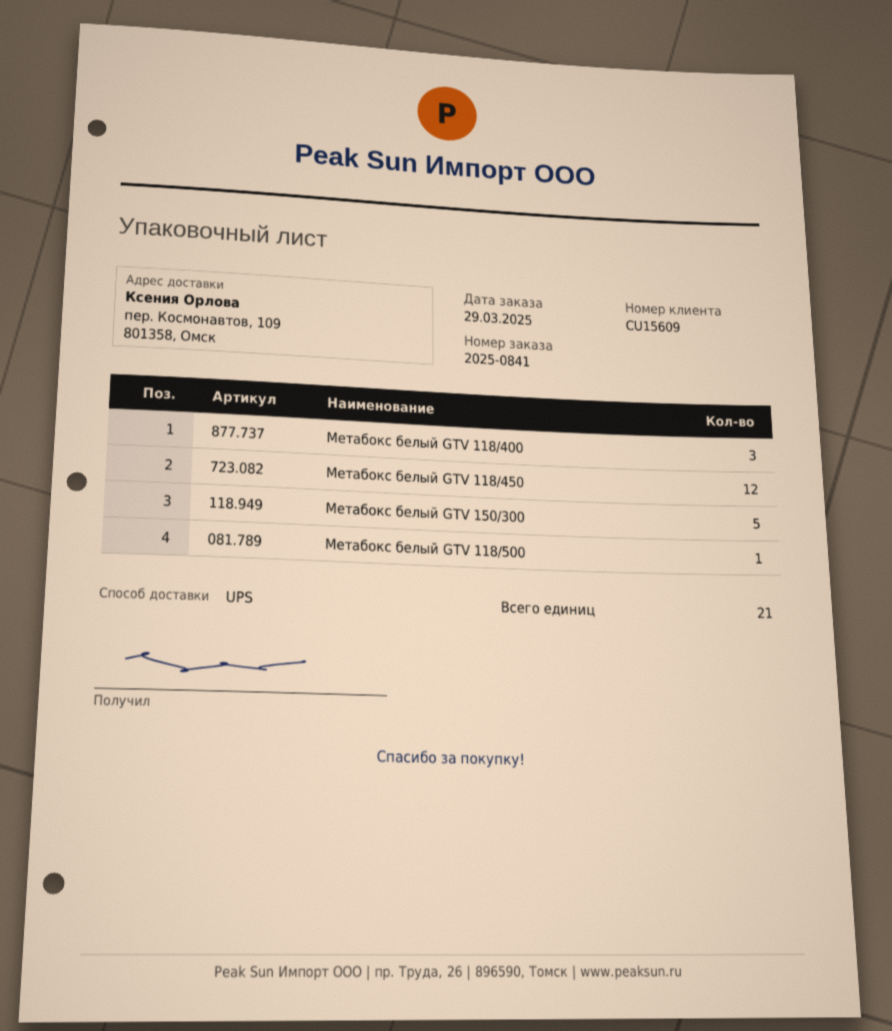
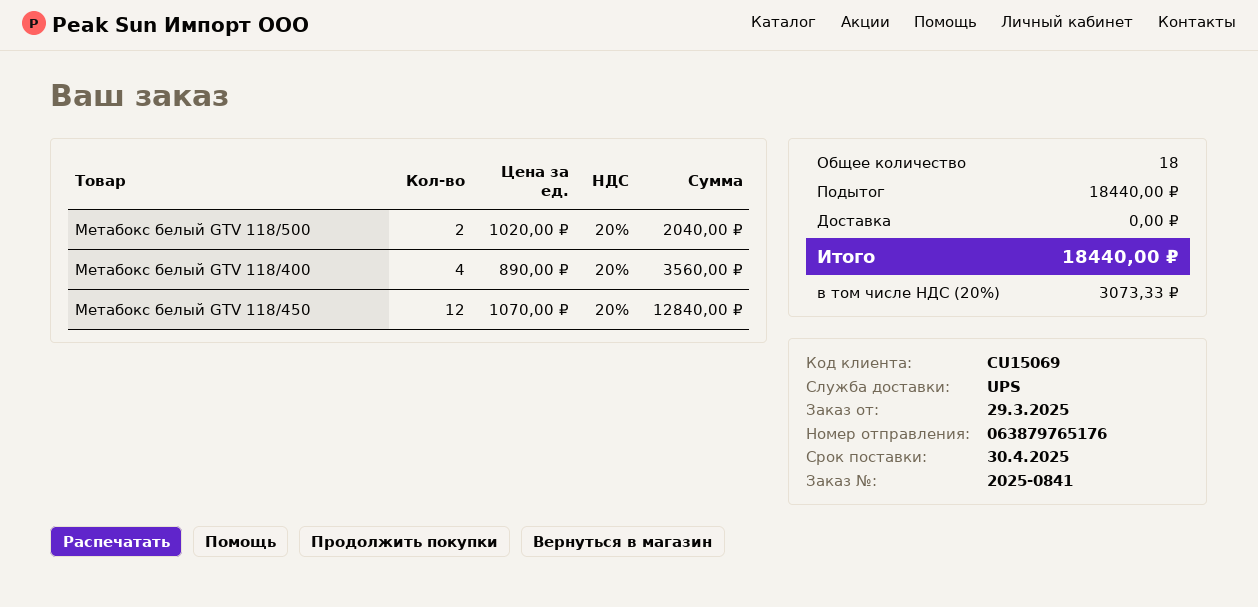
customer number: CU15609 -> CU15069
Метабокс белый GTV 118/400: 3 -> 4
Метабокс белый GTV 150/300: 5 -> none
Метабокс белый GTV 118/500: 1 -> 2
total quantity: 21 -> 18

